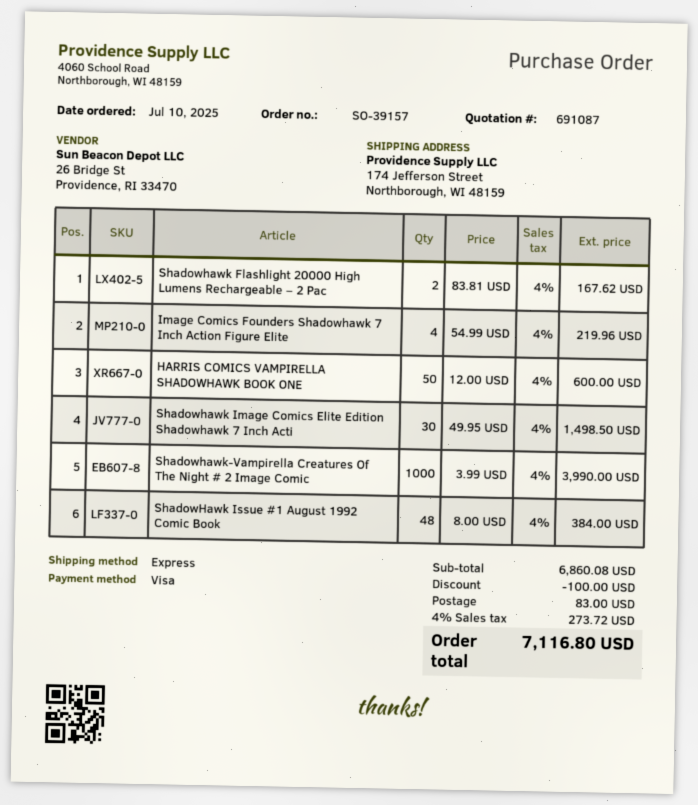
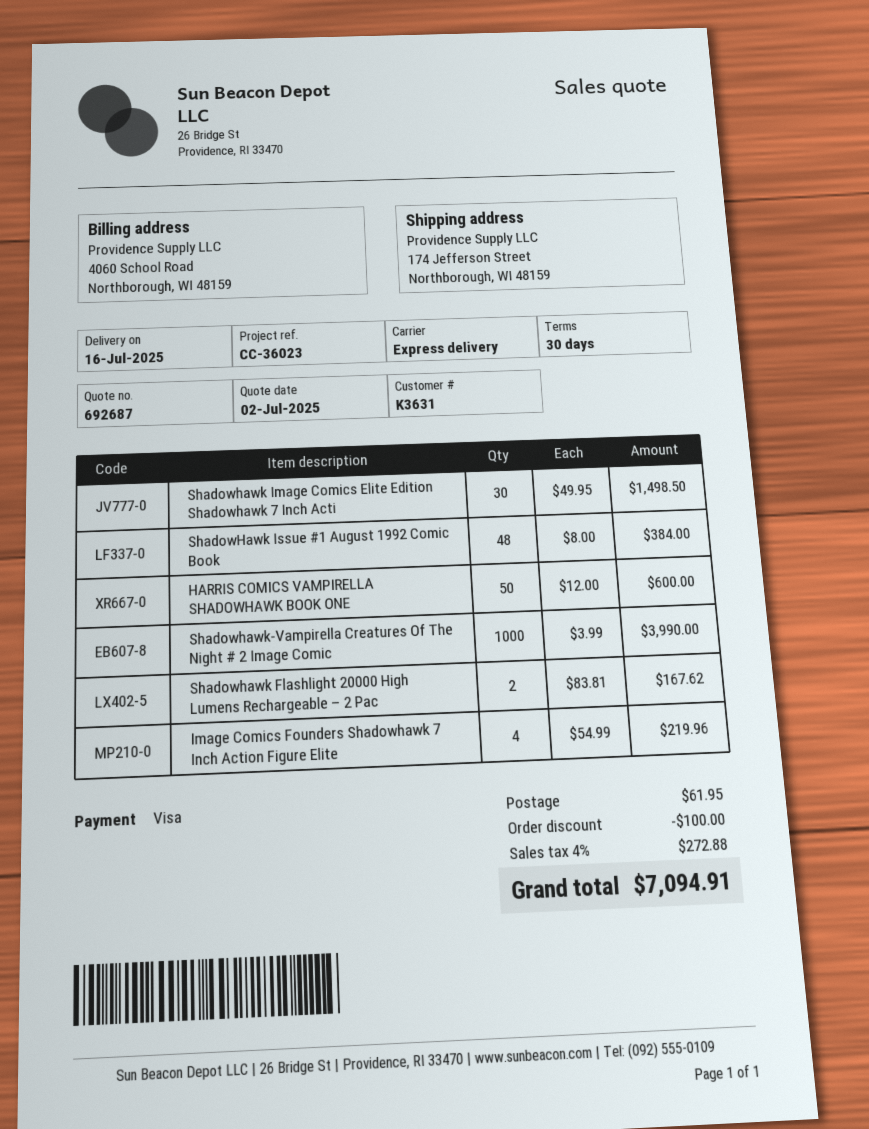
quote number: 691087 -> 692687
shipping: 83.00 -> 61.95
tax: 4% = 273.72 -> 4% = 272.88
total: 7116.80 -> 7094.91

